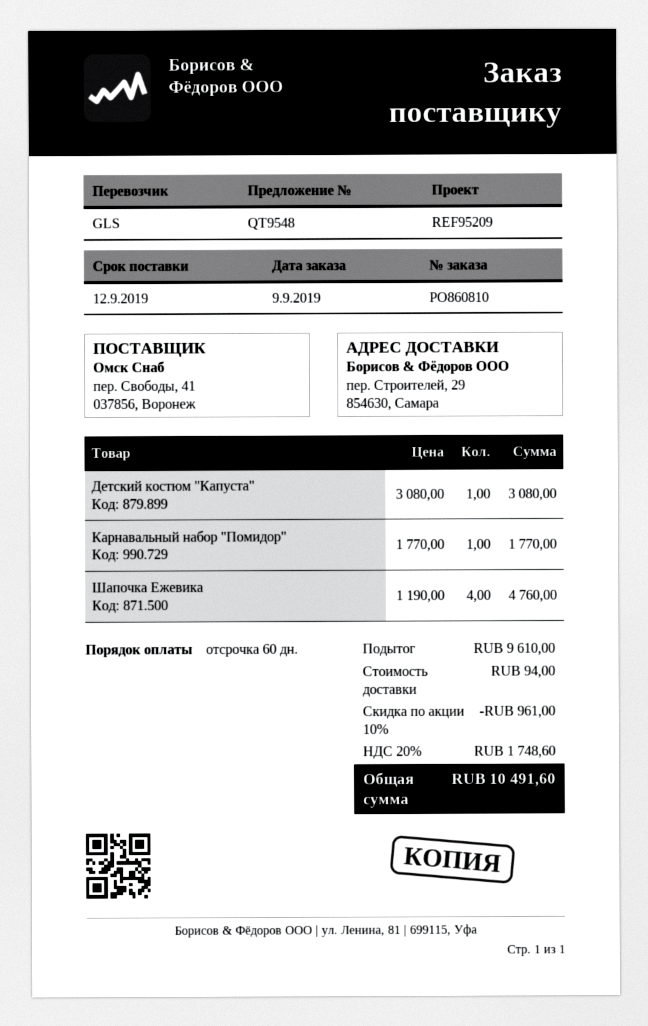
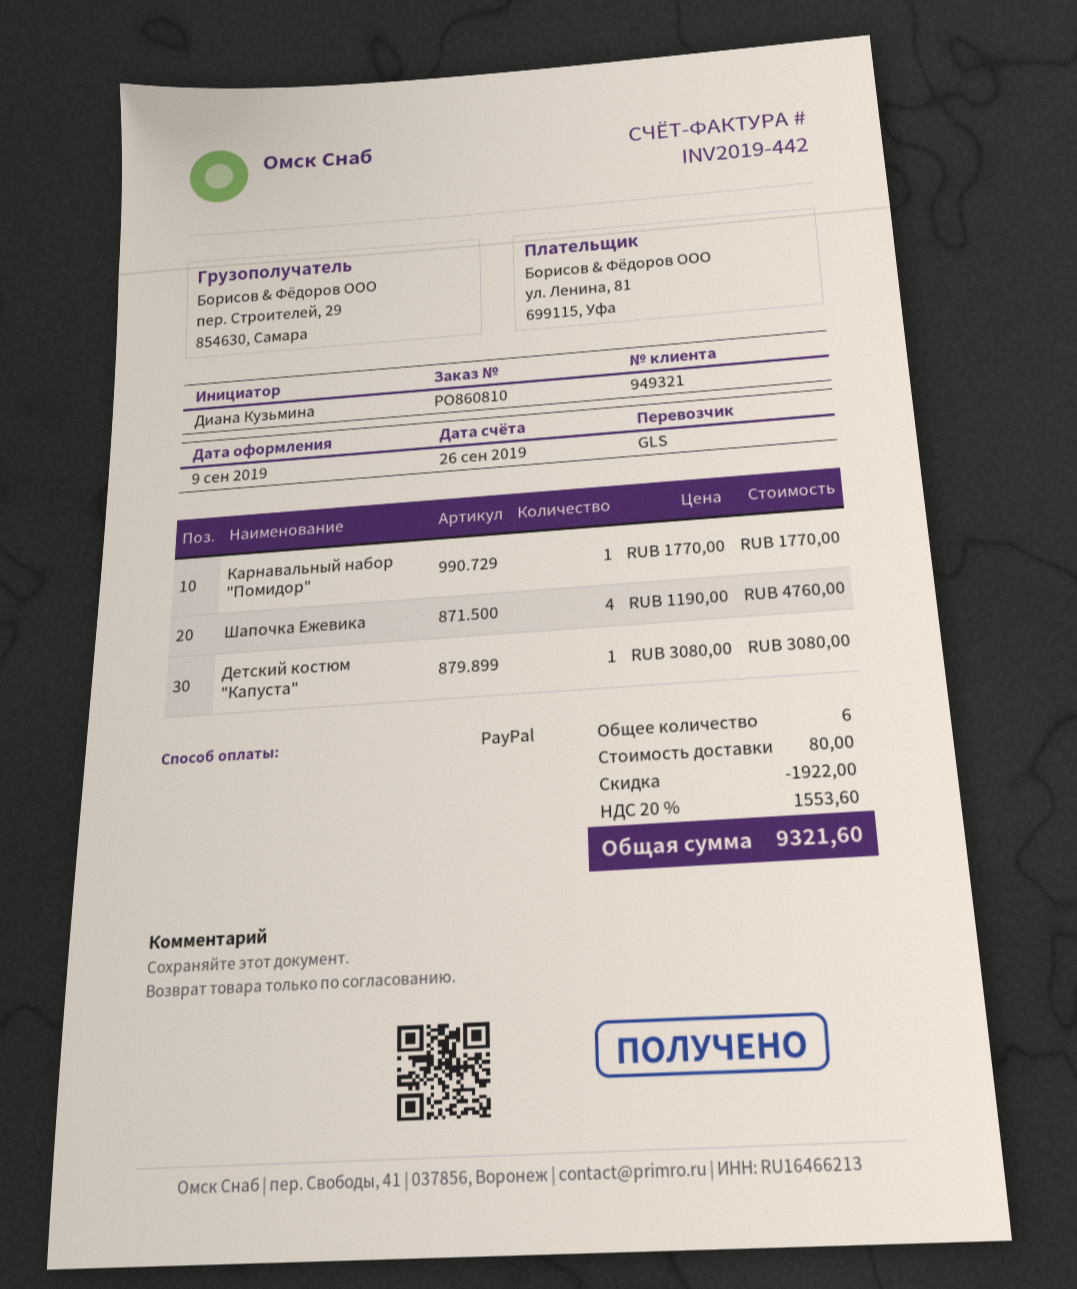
discount: 961.00 -> 1922.00
shipping: 94.00 -> 80.00
tax: 20% = 1748.60 -> 20% = 1553.60
total: 10491.60 -> 9321.60

